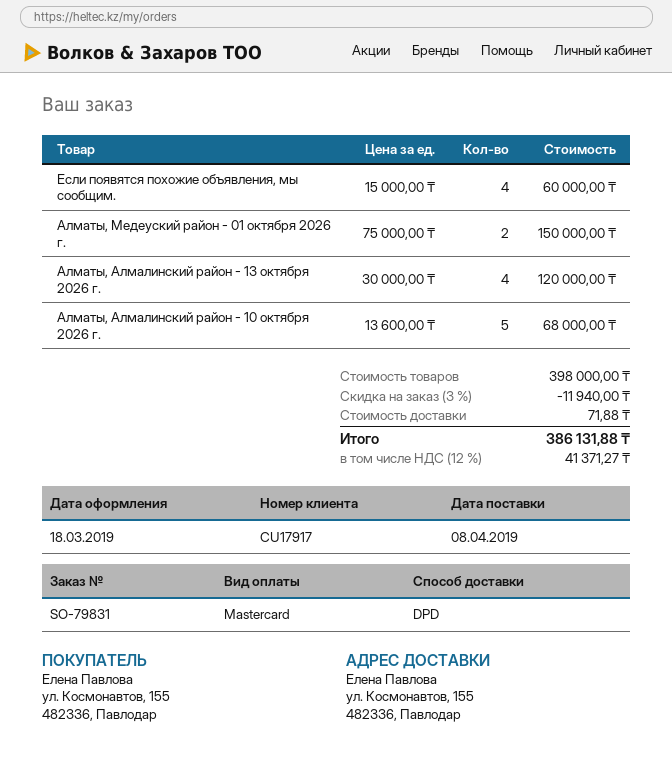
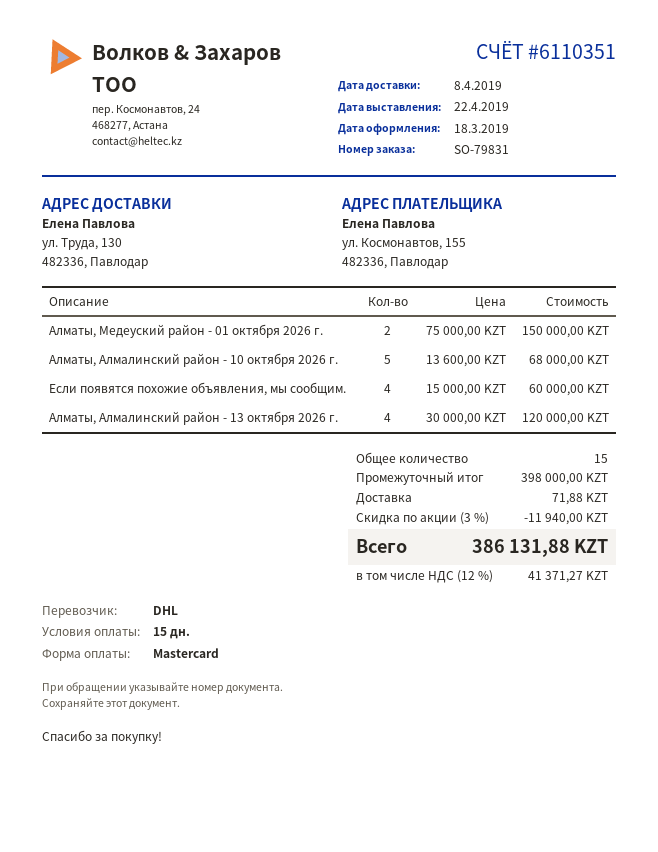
shipping method: DPD -> DHL
ship to: ул. Космонавтов, 155, 482336, Павлодар -> ул. Труда, 130, 482336, Павлодар

